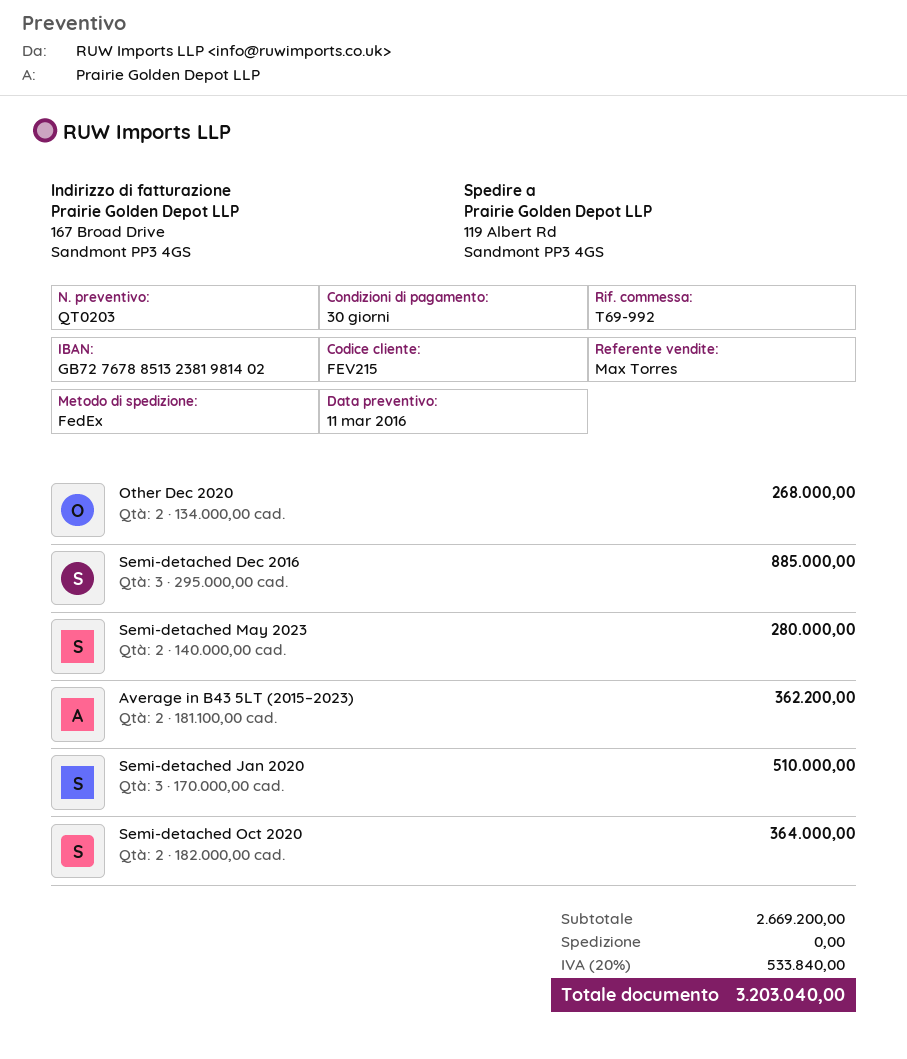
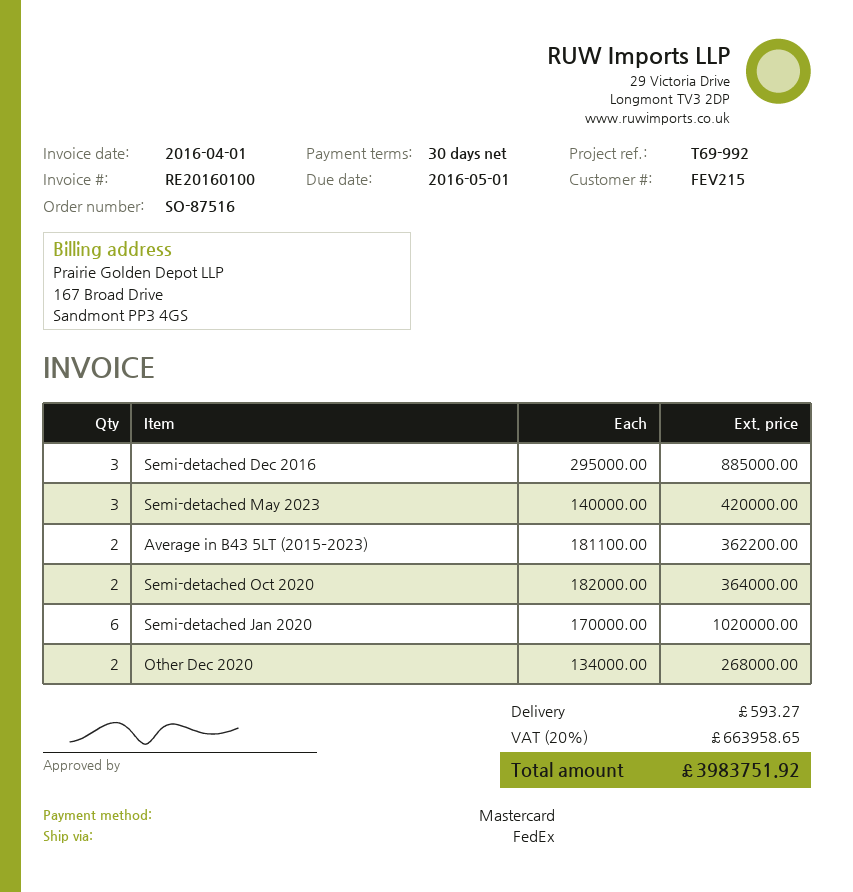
Semi-detached May 2023: 2 x 140000.00 = 280000.00 -> 3 x 140000.00 = 420000.00
Semi-detached Jan 2020: 3 x 170000.00 = 510000.00 -> 6 x 170000.00 = 1020000.00
shipping: 0.00 -> 593.27
tax: 20% = 533840.00 -> 20% = 663958.65
total: 3203040.00 -> 3983751.92

